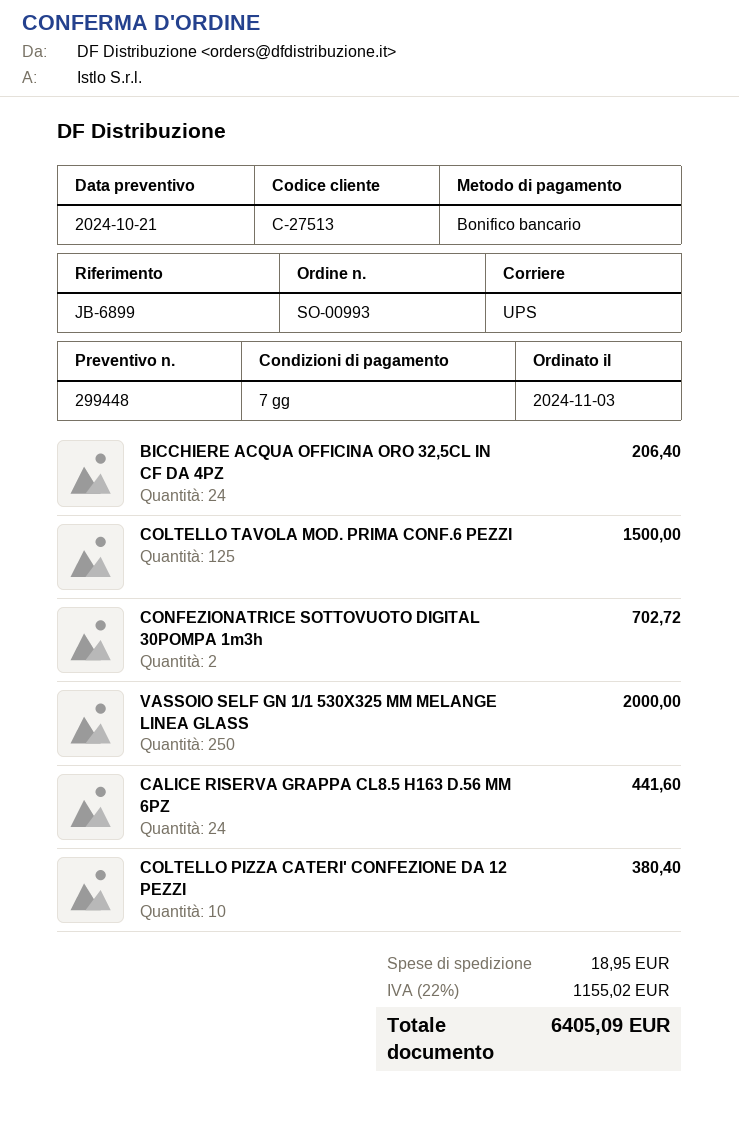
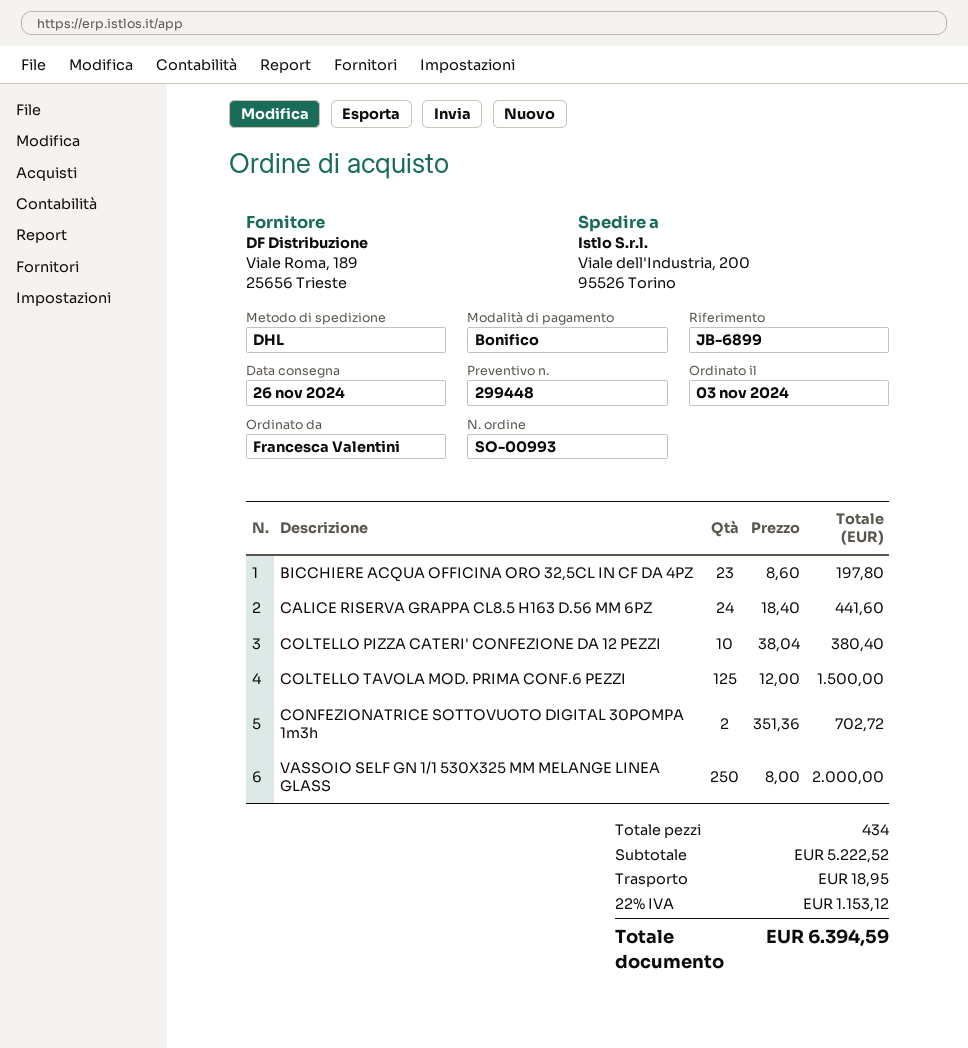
shipping method: UPS -> DHL
BICCHIERE ACQUA OFFICINA ORO 32,5CL IN CF DA 4PZ: 24 for 206.40 -> 23 for 197.80
tax: 22% = 1155.02 -> 22% = 1153.12
total: 6405.09 -> 6394.59

